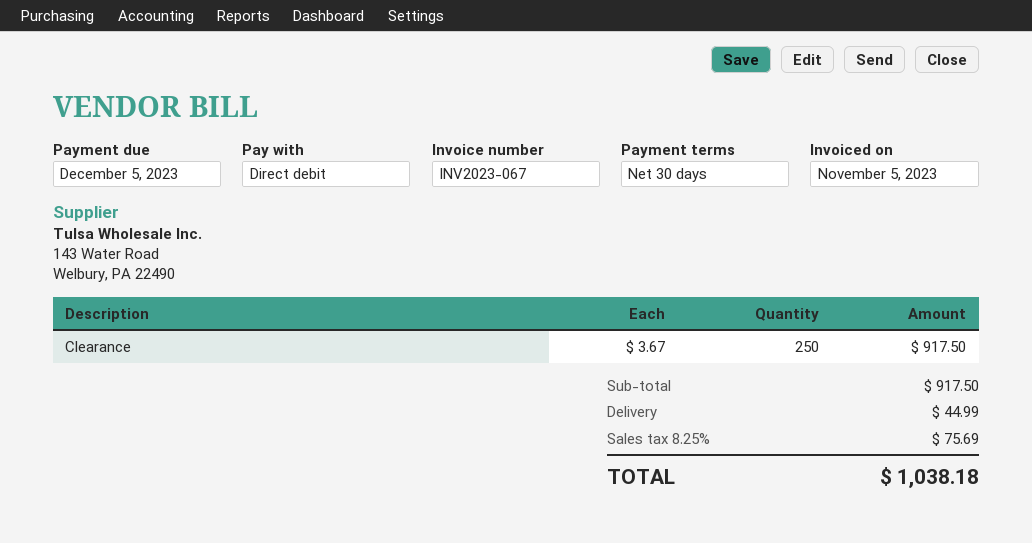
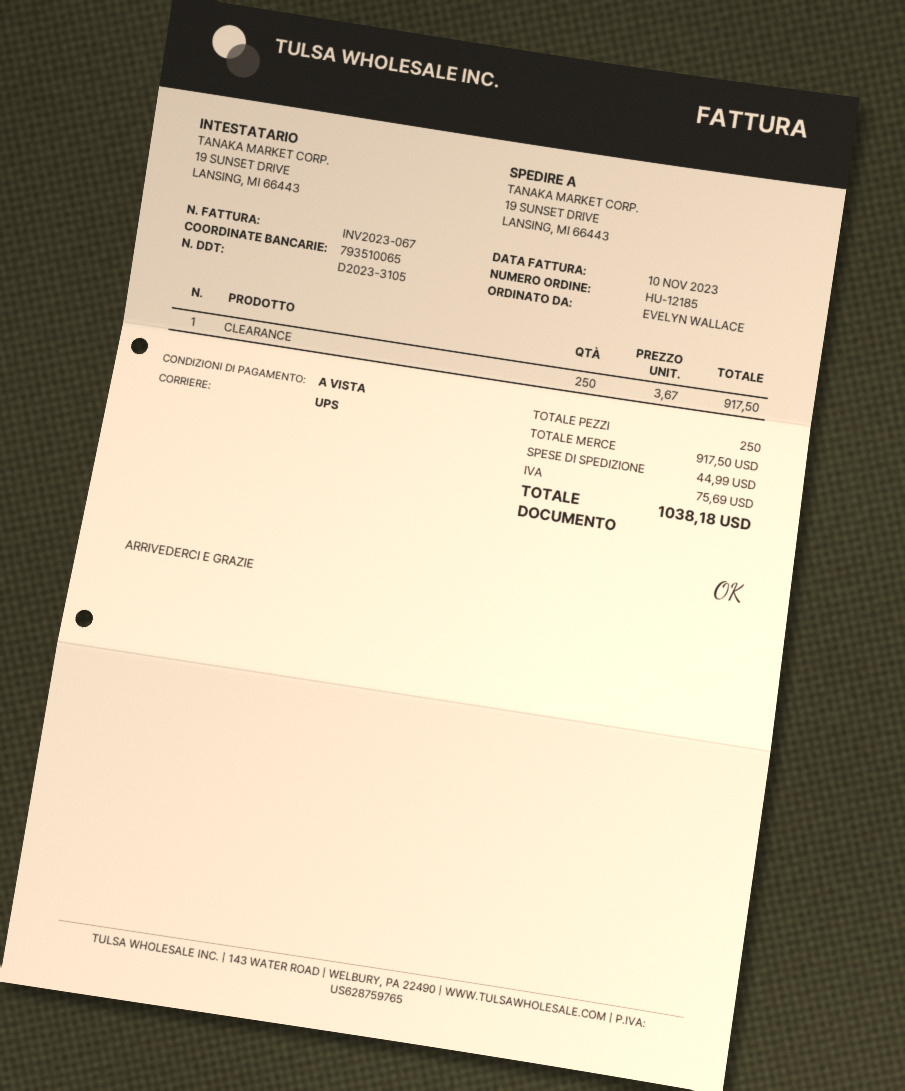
invoice date: 2023-11-05 -> 2023-11-10
payment terms: 30 days -> on receipt

